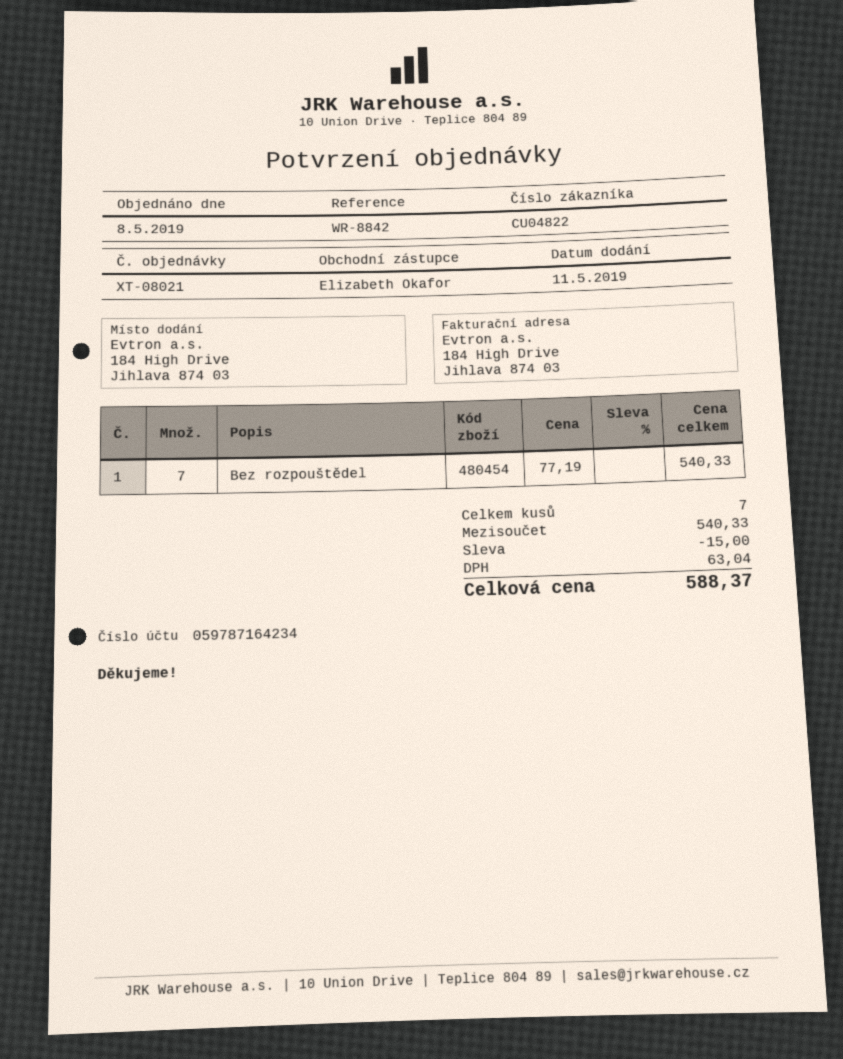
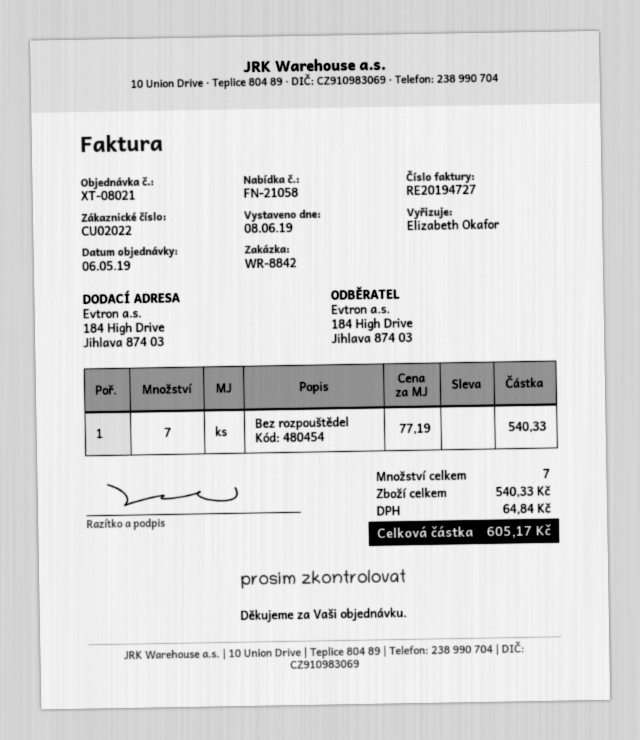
order date: 2019-05-08 -> 2019-05-06
customer number: CU04822 -> CU02022
discount: 15.00 -> none
tax: 63.04 -> 64.84
total: 588.37 -> 605.17

